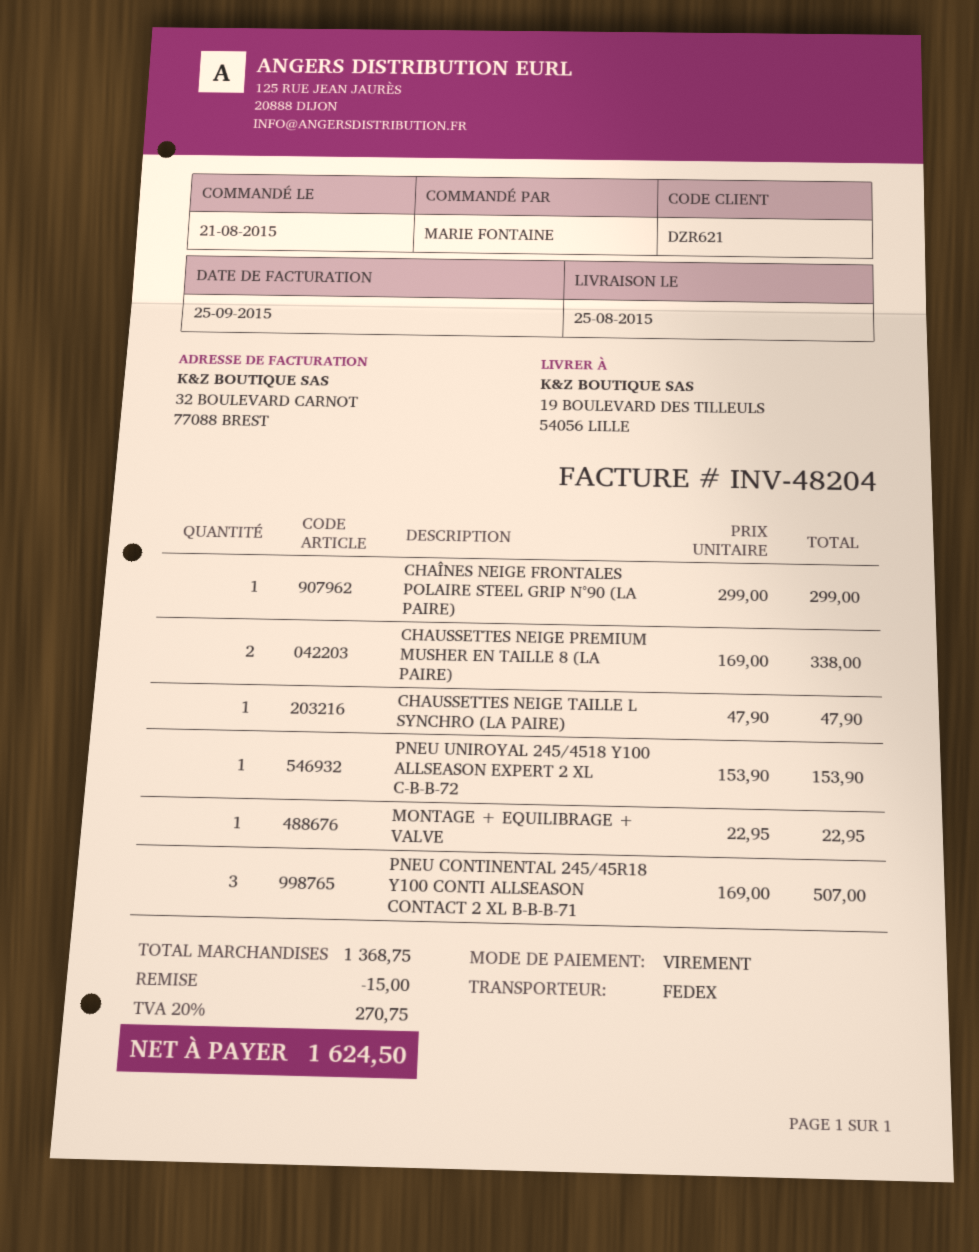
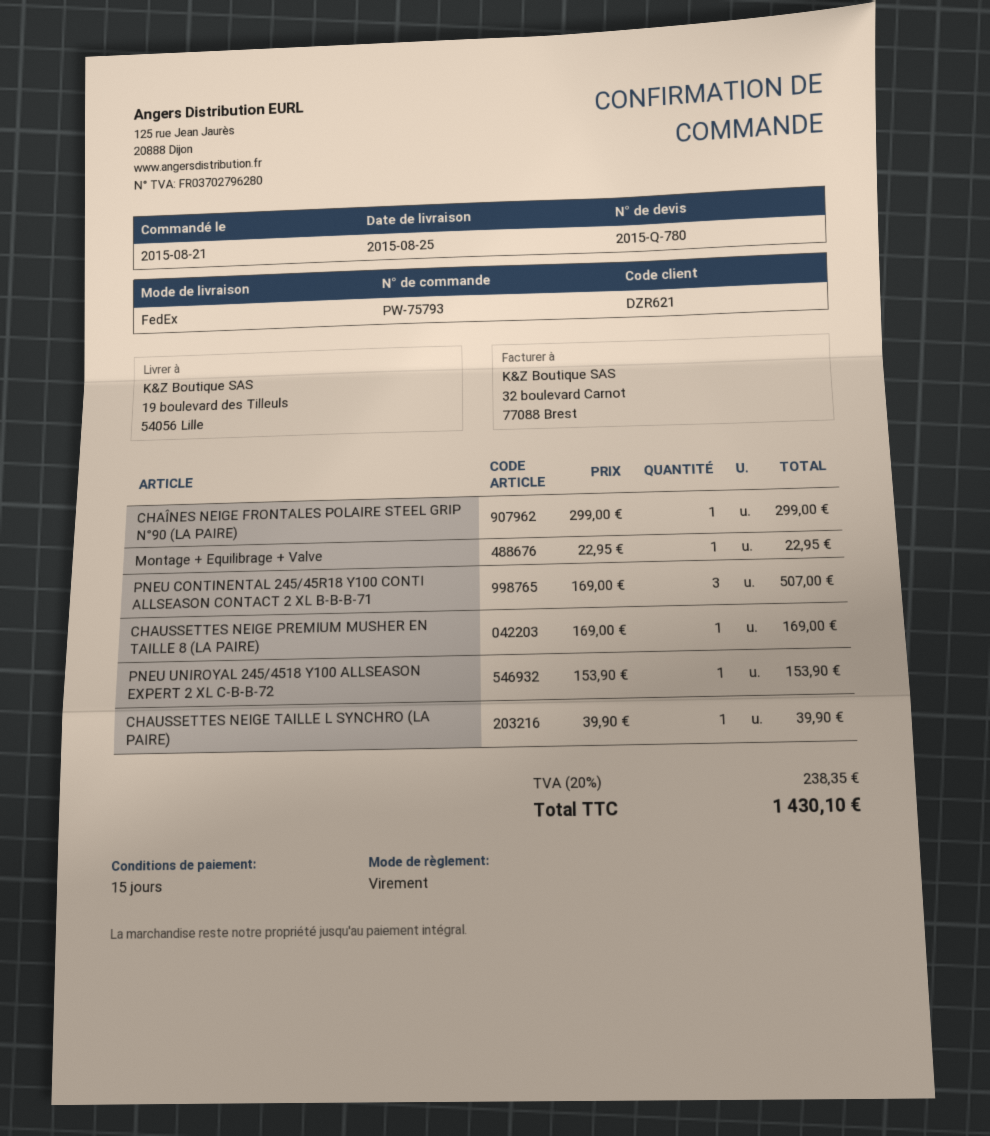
CHAUSSETTES NEIGE PREMIUM MUSHER EN TAILLE 8 (LA PAIRE): 2 x 169.00 = 338.00 -> 1 x 169.00 = 169.00
CHAUSSETTES NEIGE TAILLE L SYNCHRO (LA PAIRE): 1 x 47.90 = 47.90 -> 1 x 39.90 = 39.90
discount: 15.00 -> none
tax: 20% = 270.75 -> 20% = 238.35
total: 1624.50 -> 1430.10

